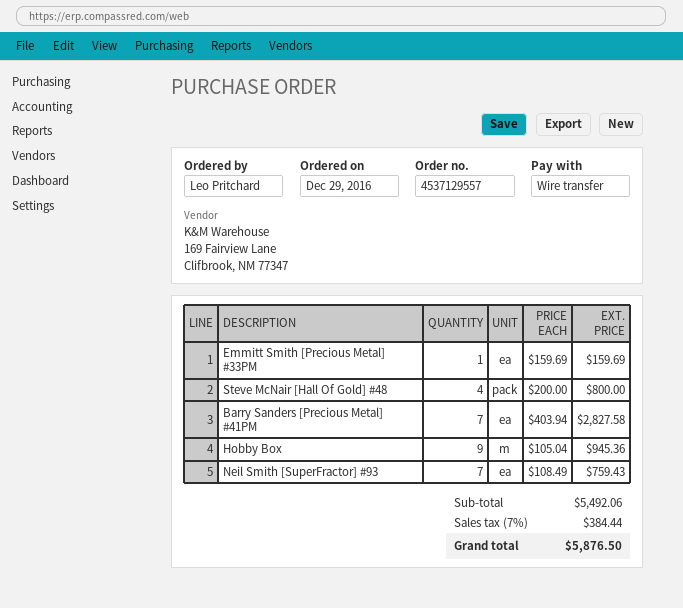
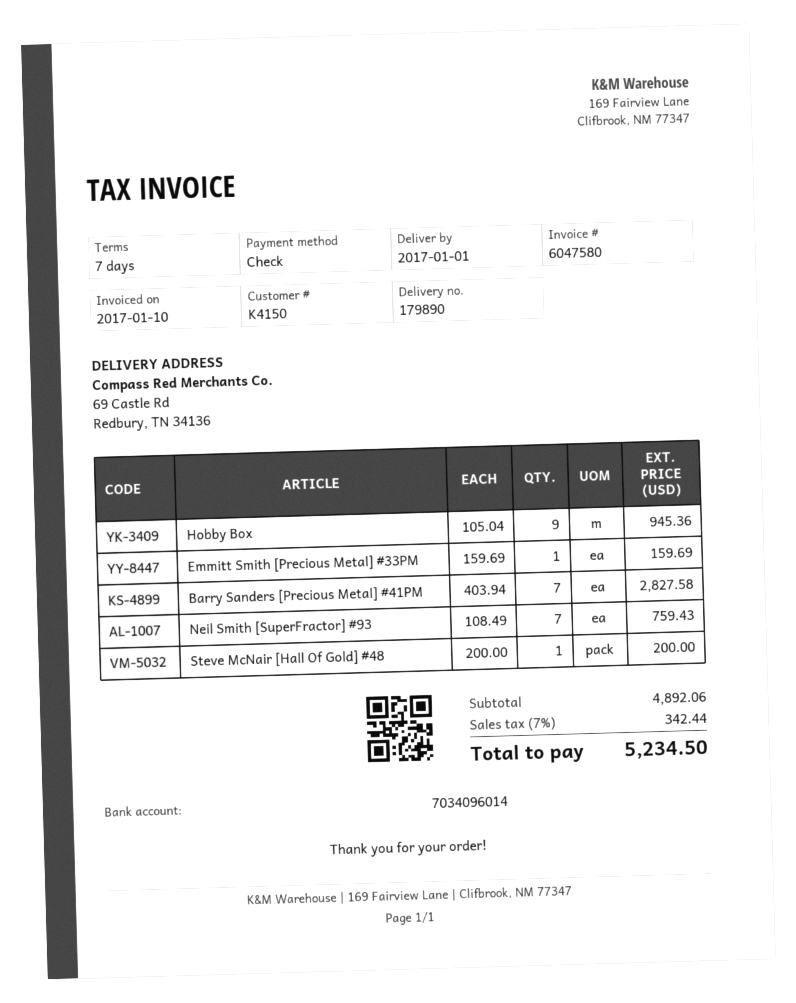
payment method: bank transfer -> cheque
Steve McNair [Hall Of Gold] #48: 4 x 200.00 = 800.00 -> 1 x 200.00 = 200.00
subtotal: 5492.06 -> 4892.06
tax: 7% = 384.44 -> 7% = 342.44
total: 5876.50 -> 5234.50

